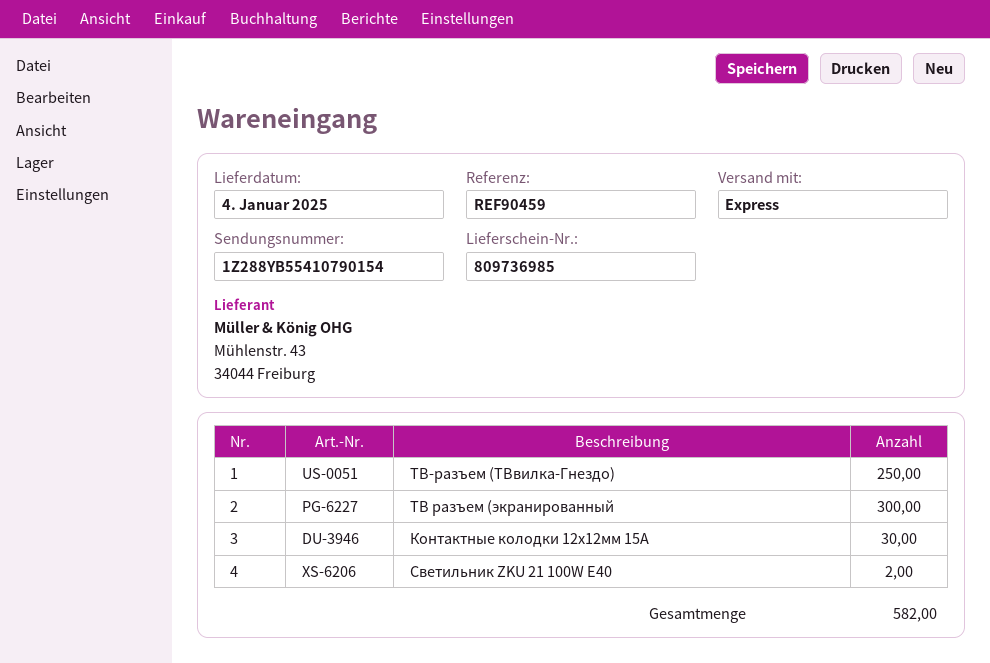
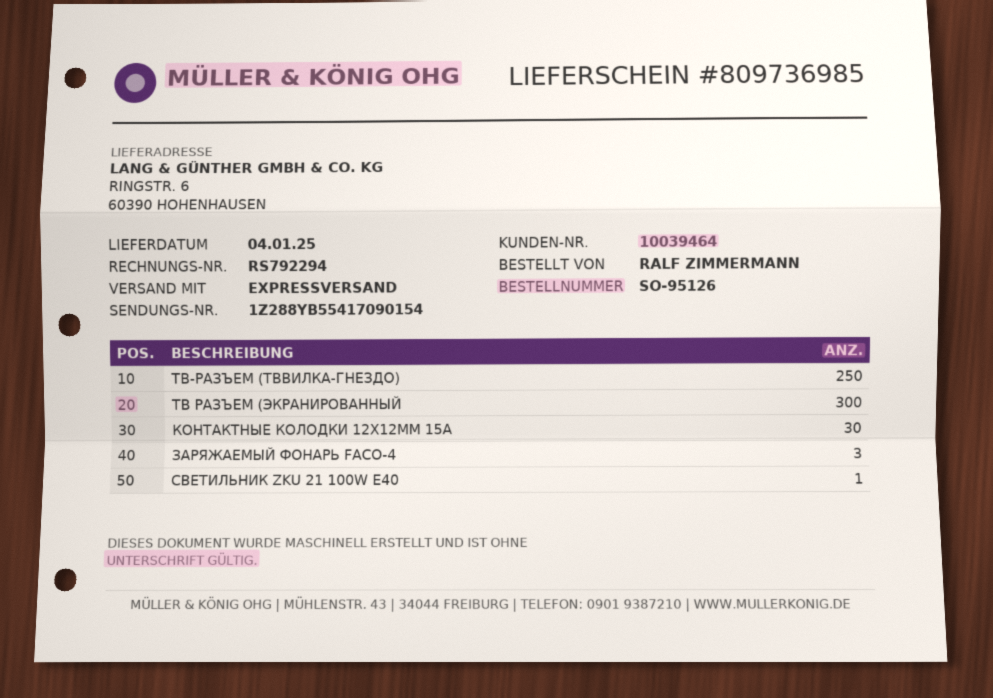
tracking number: 1Z288YB55410790154 -> 1Z288YB55417090154
Светильник ZKU 21 100W E40: 2 -> 1
ЗАРЯЖАЕМЫЙ ФОНАРЬ FACO-4: none -> 3

